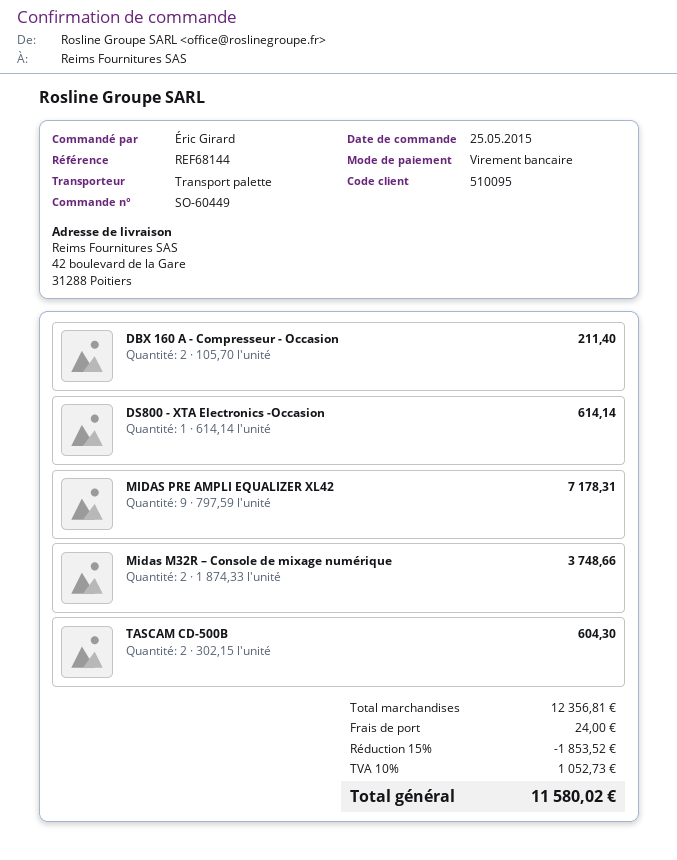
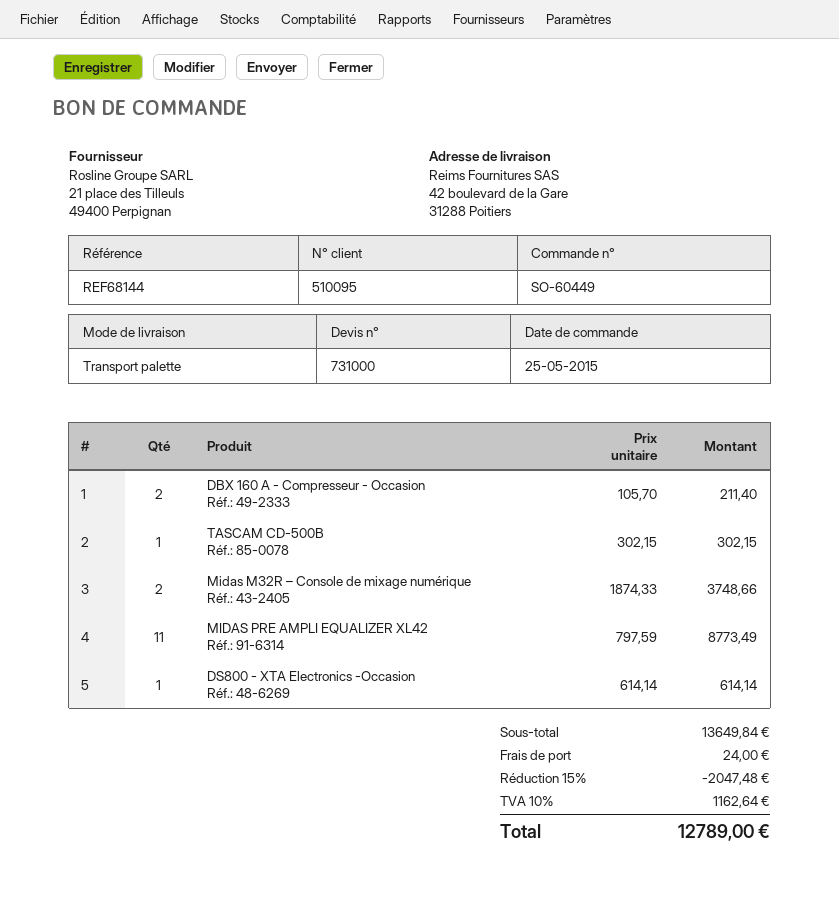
MIDAS PRE AMPLI EQUALIZER XL42: 9 x 797.59 = 7178.31 -> 11 x 797.59 = 8773.49
TASCAM CD-500B: 2 x 302.15 = 604.30 -> 1 x 302.15 = 302.15
subtotal: 12356.81 -> 13649.84
discount: 15% = 1853.52 -> 15% = 2047.48
tax: 10% = 1052.73 -> 10% = 1162.64
total: 11580.02 -> 12789.00

